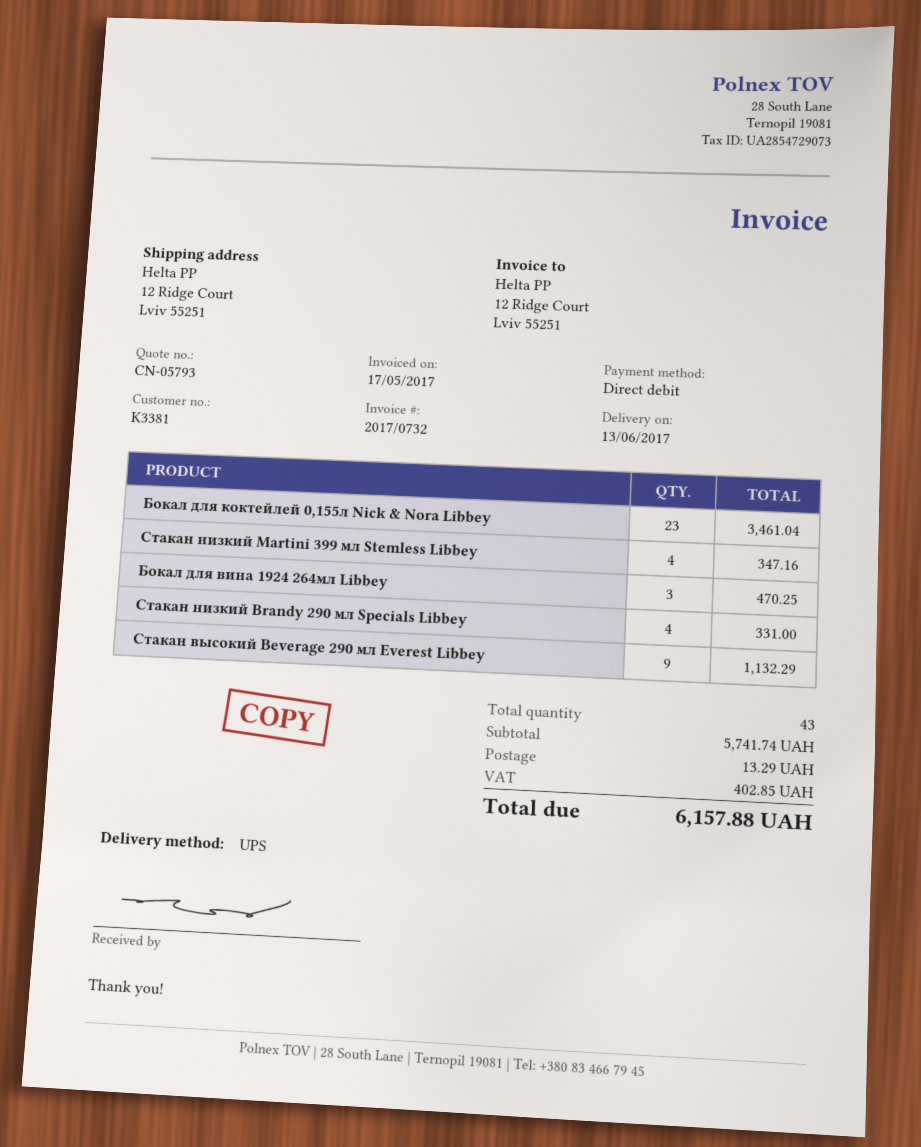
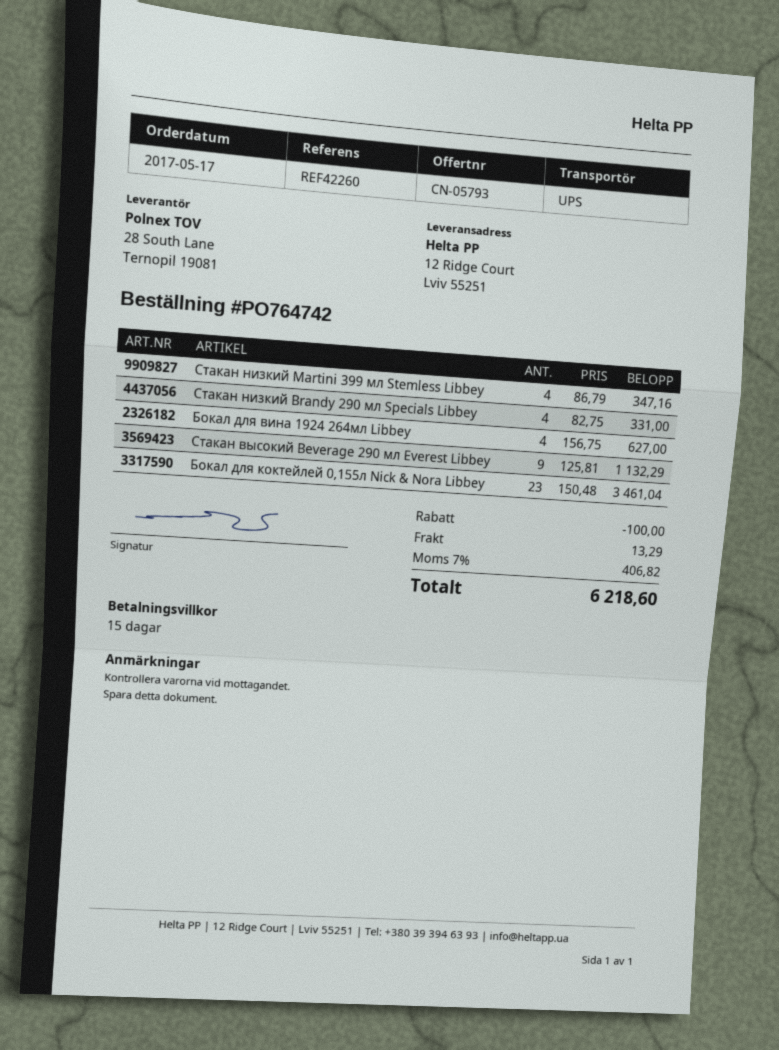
Бокал для вина 1924 264мл Libbey: 3 for 470.25 -> 4 for 627.00
discount: none -> 100.00
tax: 402.85 -> 406.82
total: 6157.88 -> 6218.60

